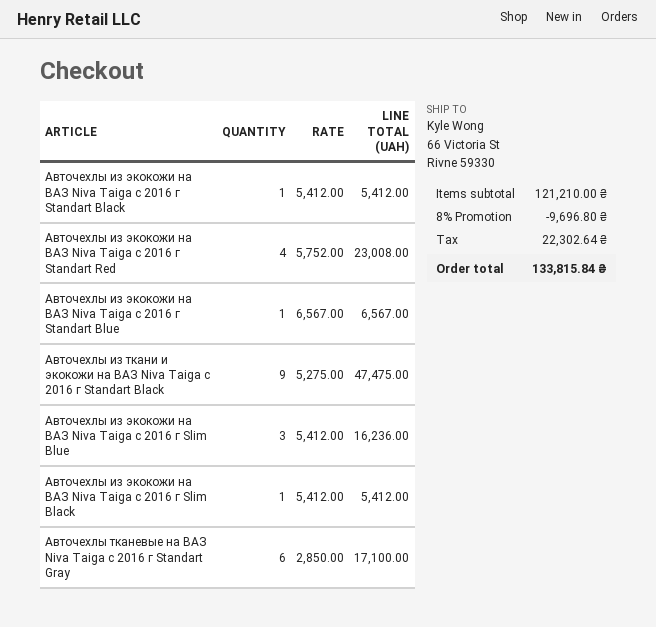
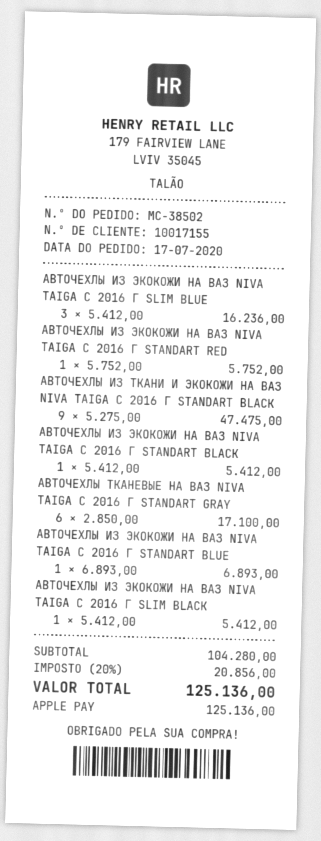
Авточехлы из экокожи на ВАЗ Niva Taiga c 2016 г Standart Red: 4 x 5752.00 = 23008.00 -> 1 x 5752.00 = 5752.00
Авточехлы из экокожи на ВАЗ Niva Taiga c 2016 г Standart Blue: 1 x 6567.00 = 6567.00 -> 1 x 6893.00 = 6893.00
subtotal: 121210.00 -> 104280.00
discount: 8% = 9696.80 -> none
tax: 22302.64 -> 20856.00
total: 133815.84 -> 125136.00

